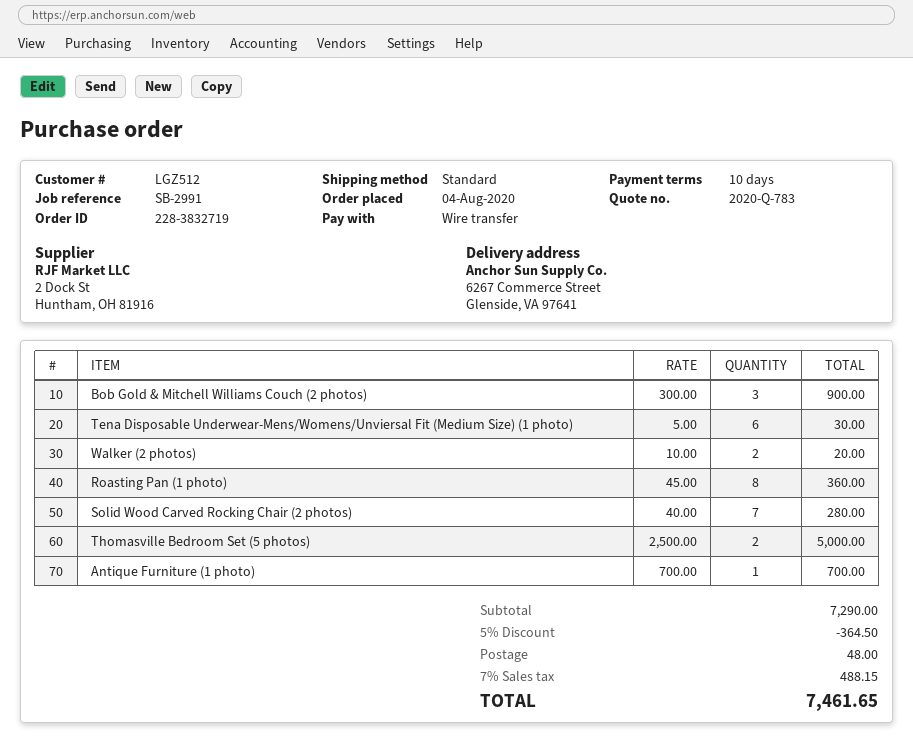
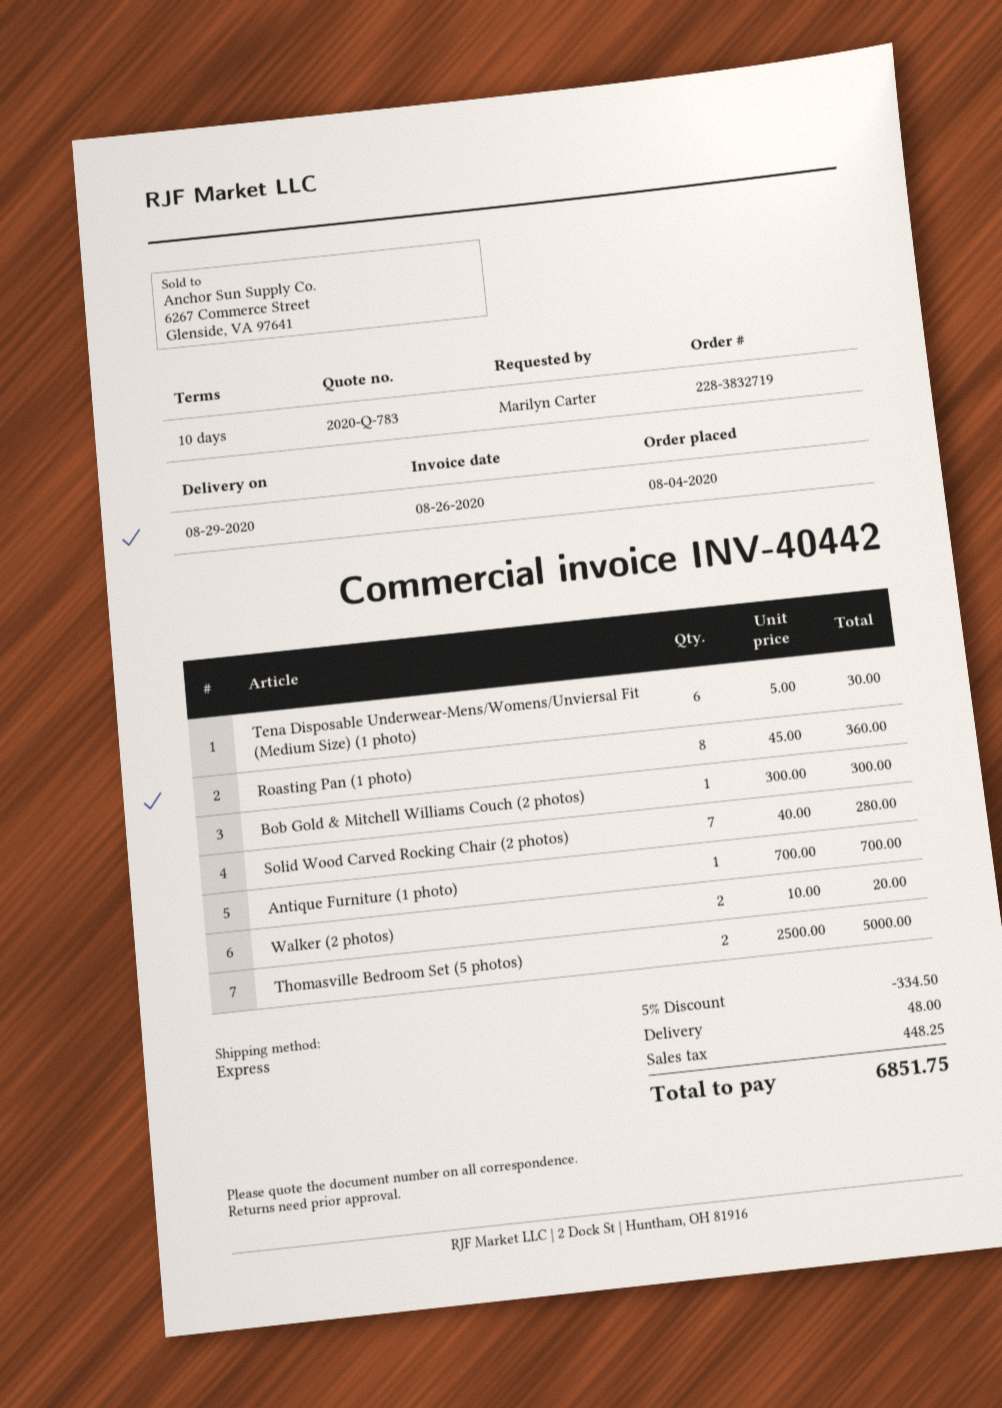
shipping method: standard -> express
Bob Gold & Mitchell Williams Couch (2 photos): 3 x 300.00 = 900.00 -> 1 x 300.00 = 300.00
discount: 5% = 364.50 -> 5% = 334.50
tax: 488.15 -> 448.25
total: 7461.65 -> 6851.75

